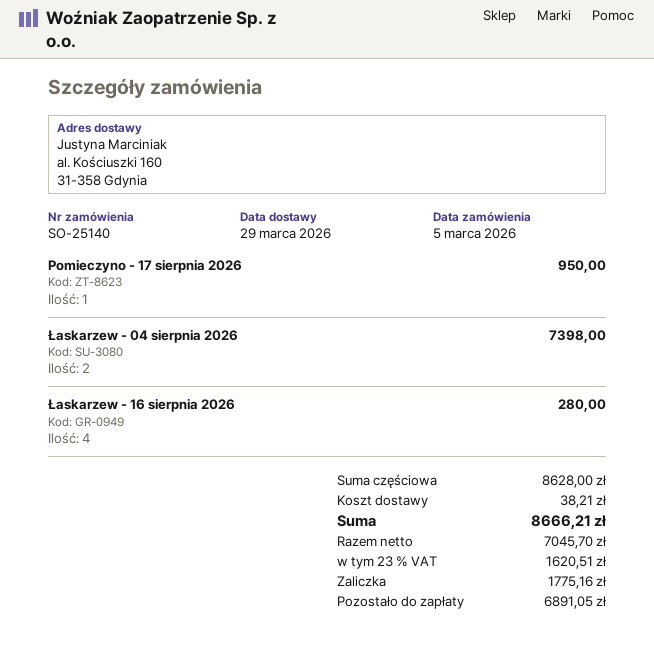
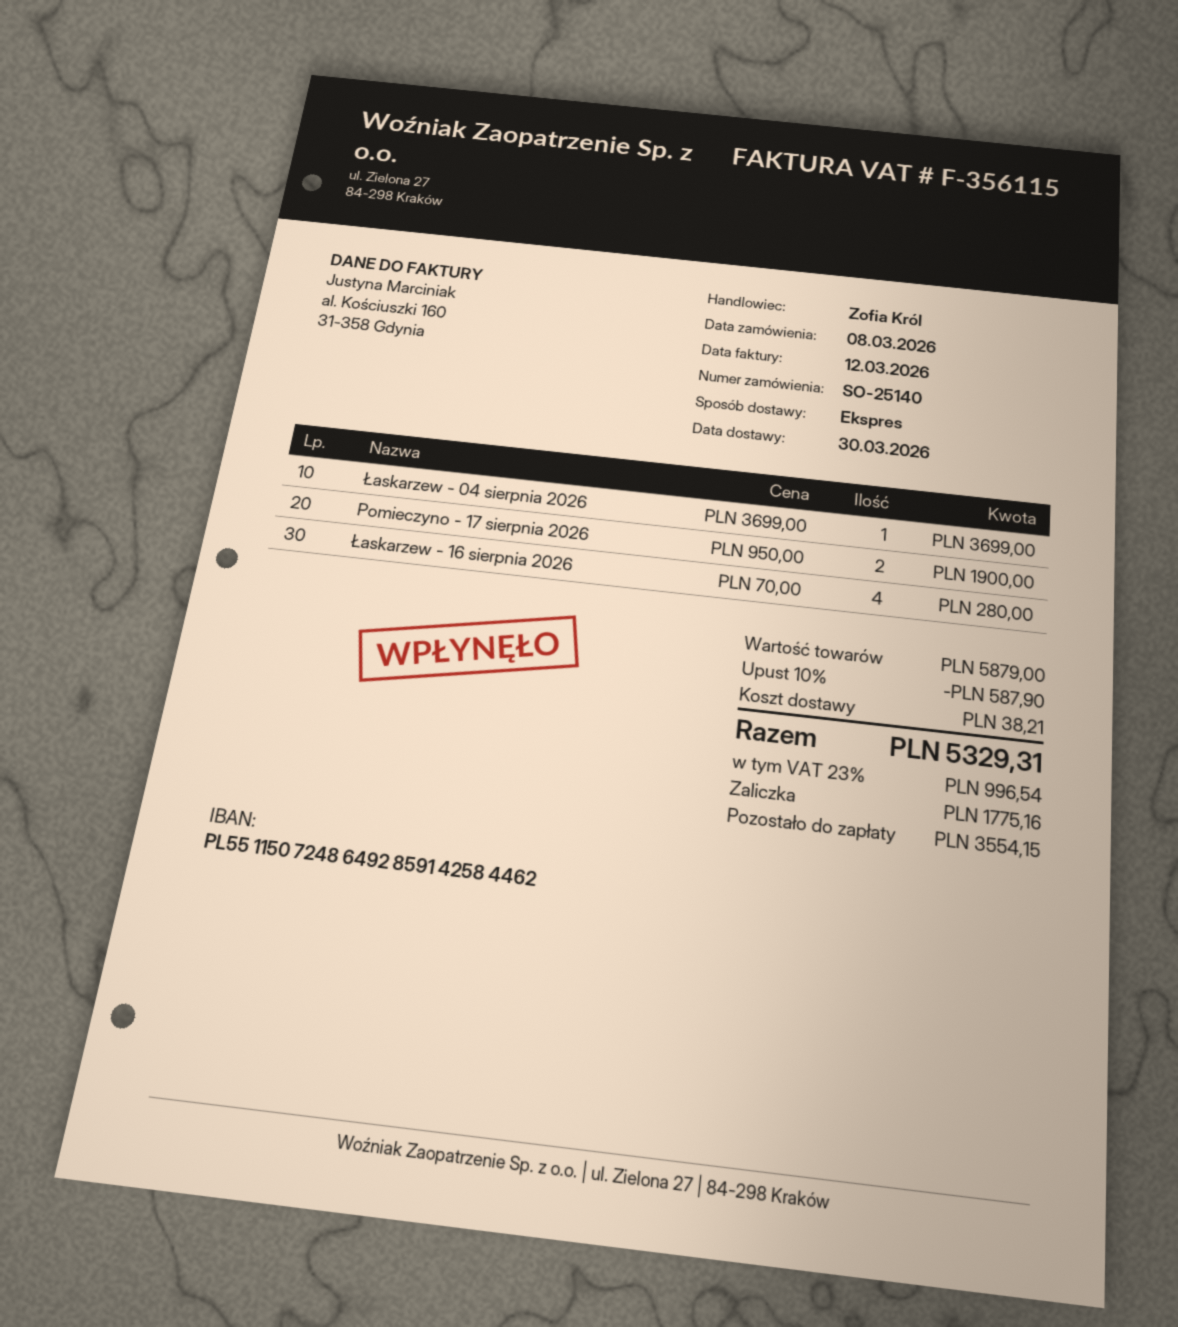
order date: 2026-03-05 -> 2026-03-08
delivery date: 2026-03-29 -> 2026-03-30
Pomieczyno - 17 sierpnia 2026: 1 for 950.00 -> 2 for 1900.00
Łaskarzew - 04 sierpnia 2026: 2 for 7398.00 -> 1 for 3699.00
subtotal: 8628.00 -> 5879.00
discount: none -> 10% = 587.90
tax: 23% = 1620.51 -> 23% = 996.54
total: 8666.21 -> 5329.31
balance: 6891.05 -> 3554.15

